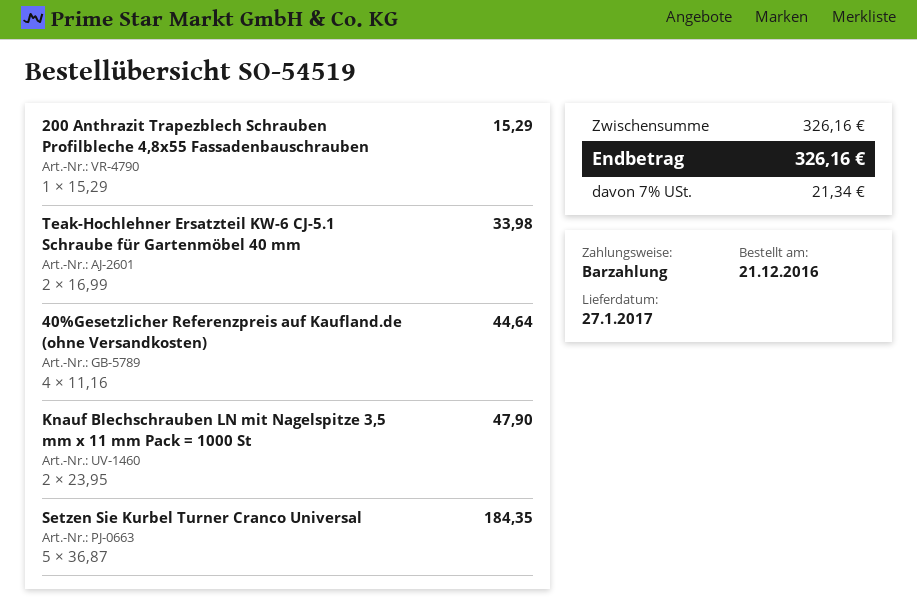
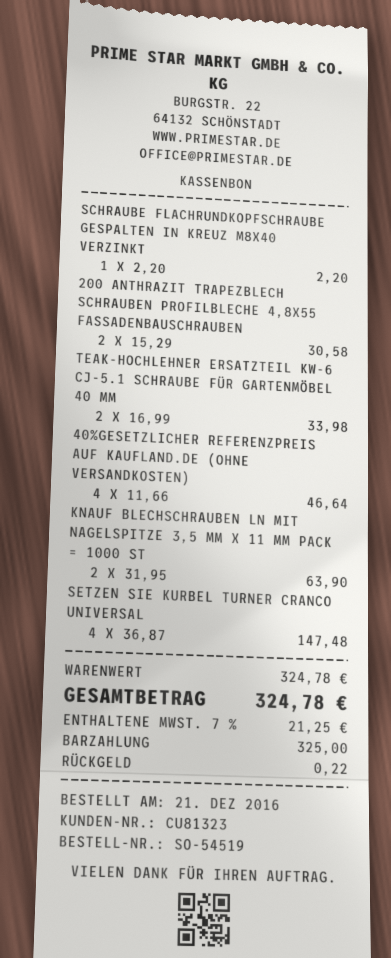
200 Anthrazit Trapezblech Schrauben Profilbleche 4,8x55 Fassadenbauschrauben: 1 x 15.29 = 15.29 -> 2 x 15.29 = 30.58
40%Gesetzlicher Referenzpreis auf Kaufland.de (ohne Versandkosten): 4 x 11.16 = 44.64 -> 4 x 11.66 = 46.64
Knauf Blechschrauben LN mit Nagelspitze 3,5 mm x 11 mm Pack = 1000 St: 2 x 23.95 = 47.90 -> 2 x 31.95 = 63.90
Setzen Sie Kurbel Turner Cranco Universal: 5 x 36.87 = 184.35 -> 4 x 36.87 = 147.48
SCHRAUBE FLACHRUNDKOPFSCHRAUBE GESPALTEN IN KREUZ M8X40 VERZINKT: none -> 1 x 2.20 = 2.20
subtotal: 326.16 -> 324.78
tax: 7% = 21.34 -> 7% = 21.25
total: 326.16 -> 324.78

